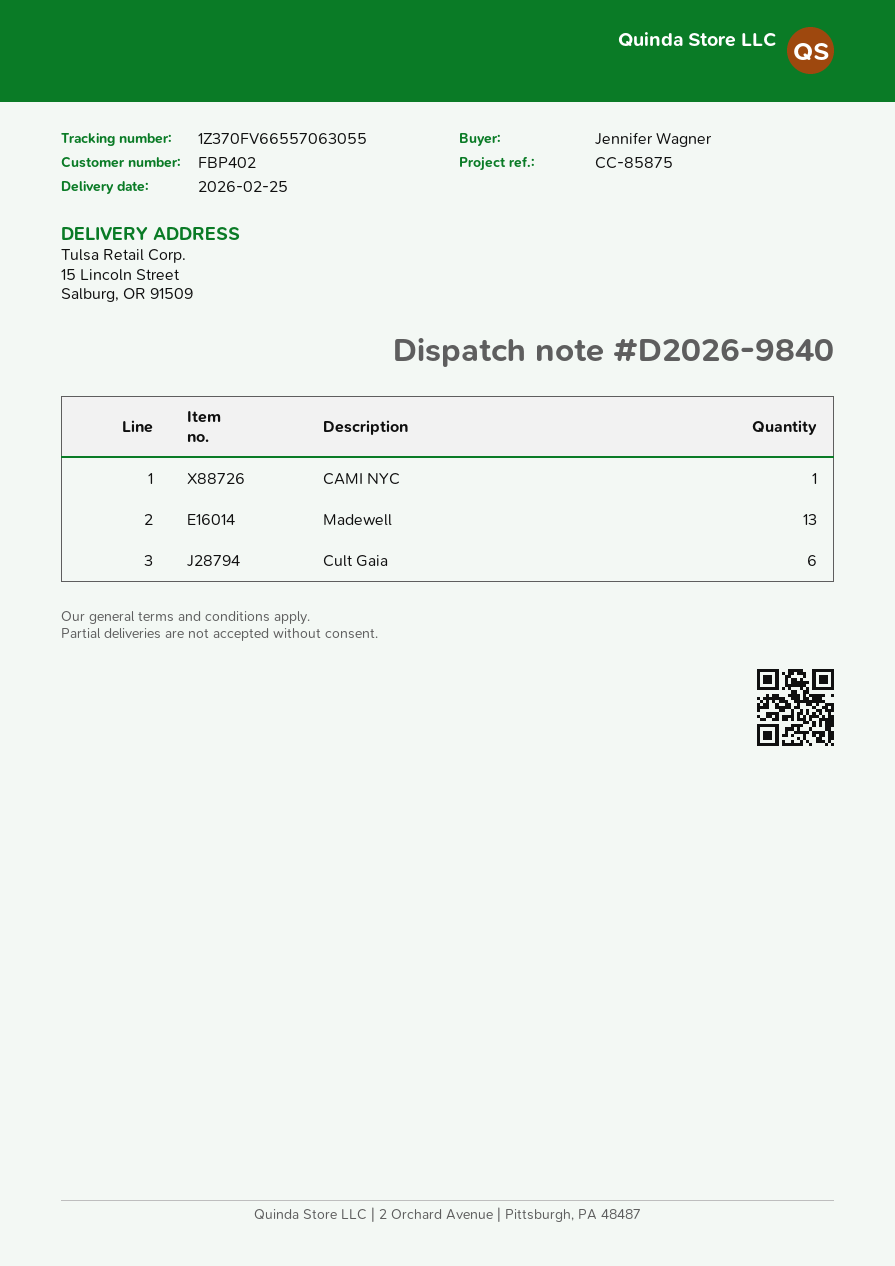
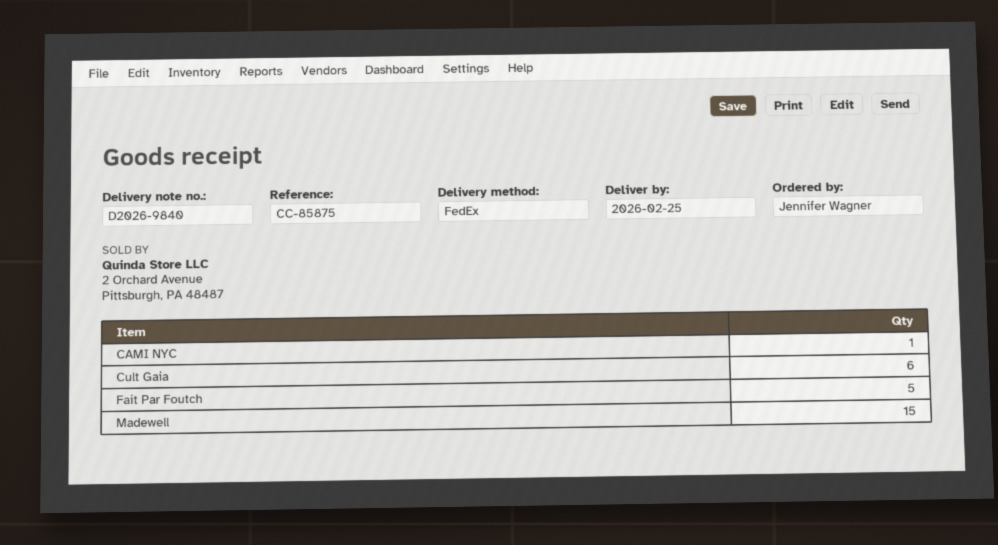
Madewell: 13 -> 15
Fait Par Foutch: none -> 5

